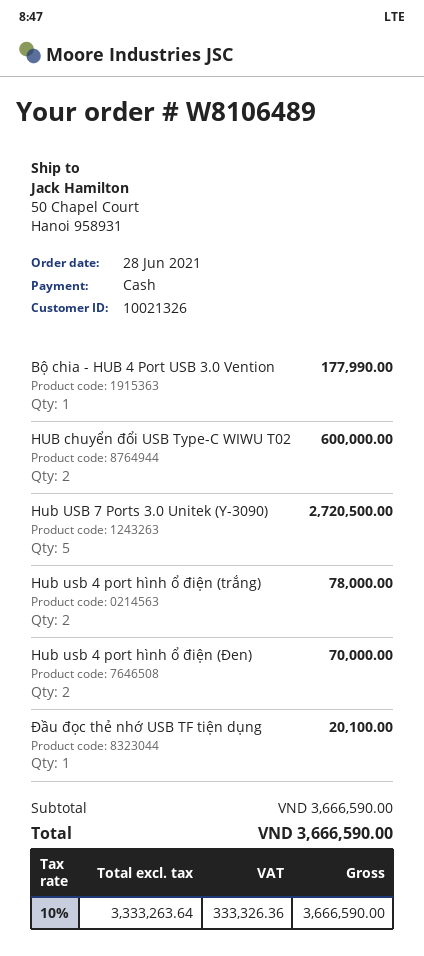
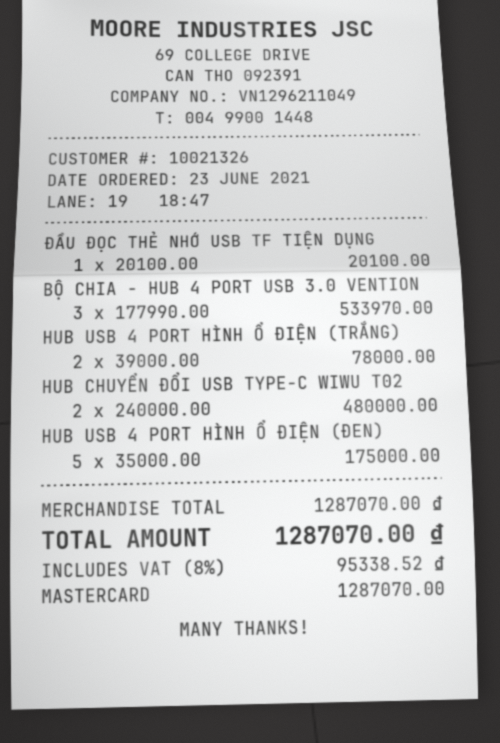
order date: 2021-06-28 -> 2021-06-23
payment method: cash -> Mastercard
Bộ chia - HUB 4 Port USB 3.0 Vention: 1 for 177990.00 -> 3 for 533970.00
HUB chuyển đổi USB Type-C WIWU T02: 2 for 600000.00 -> 2 for 480000.00
Hub USB 7 Ports 3.0 Unitek (Y-3090): 5 for 2720500.00 -> none
Hub usb 4 port hình ổ điện (Đen): 2 for 70000.00 -> 5 for 175000.00
subtotal: 3666590.00 -> 1287070.00
tax: 10% = 333326.36 -> 8% = 95338.52
total: 3666590.00 -> 1287070.00

